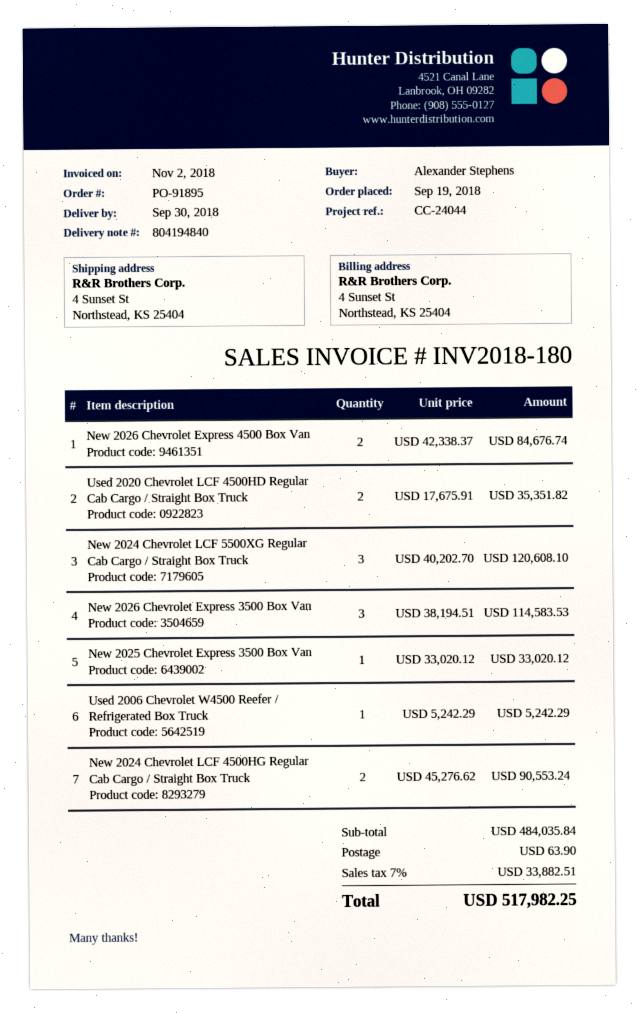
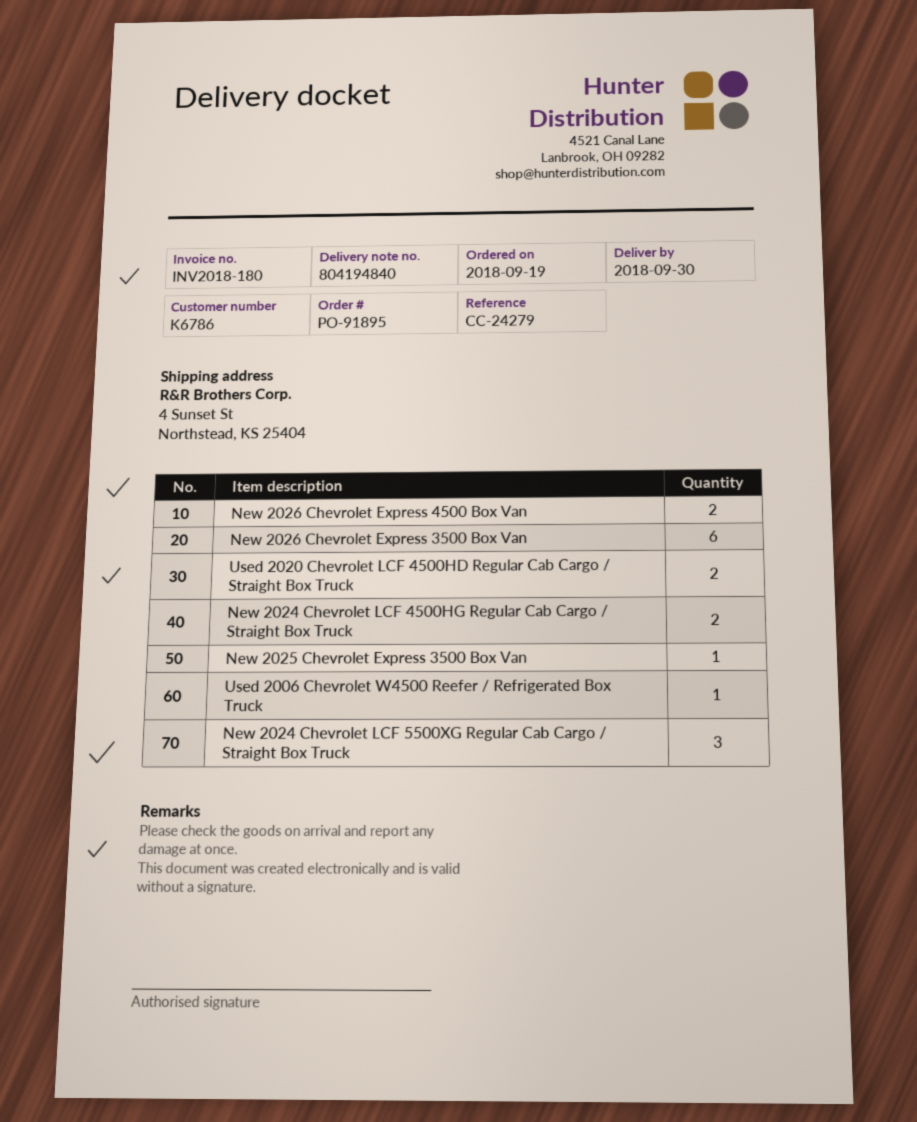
reference: CC-24044 -> CC-24279
New 2026 Chevrolet Express 3500 Box Van: 3 -> 6

